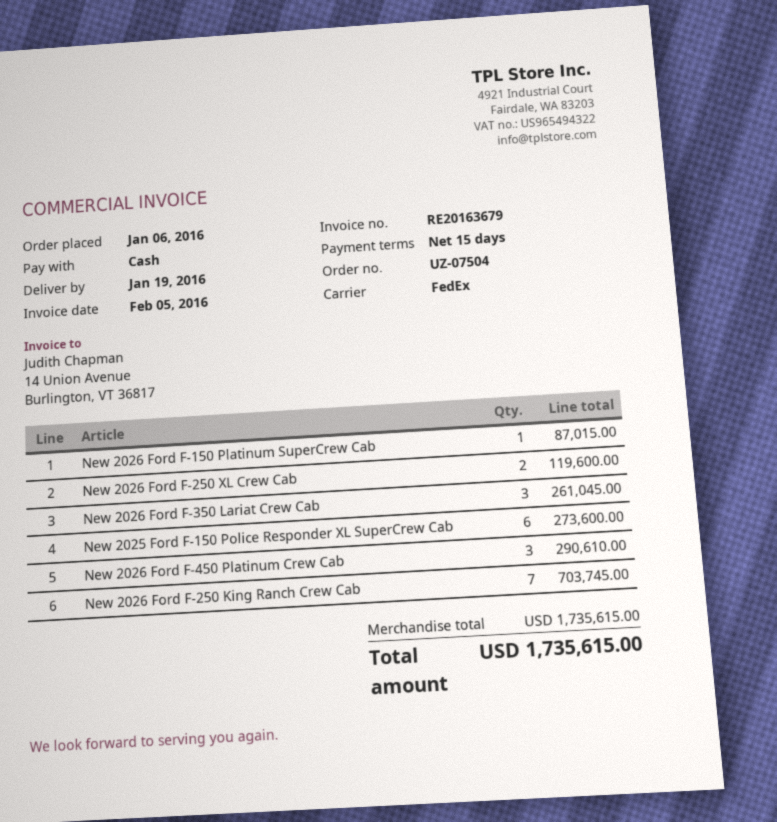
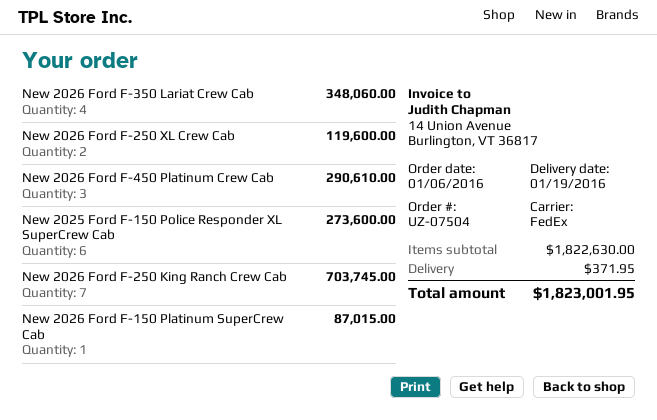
New 2026 Ford F-350 Lariat Crew Cab: 3 for 261045.00 -> 4 for 348060.00
subtotal: 1735615.00 -> 1822630.00
shipping: none -> 371.95
total: 1735615.00 -> 1823001.95

